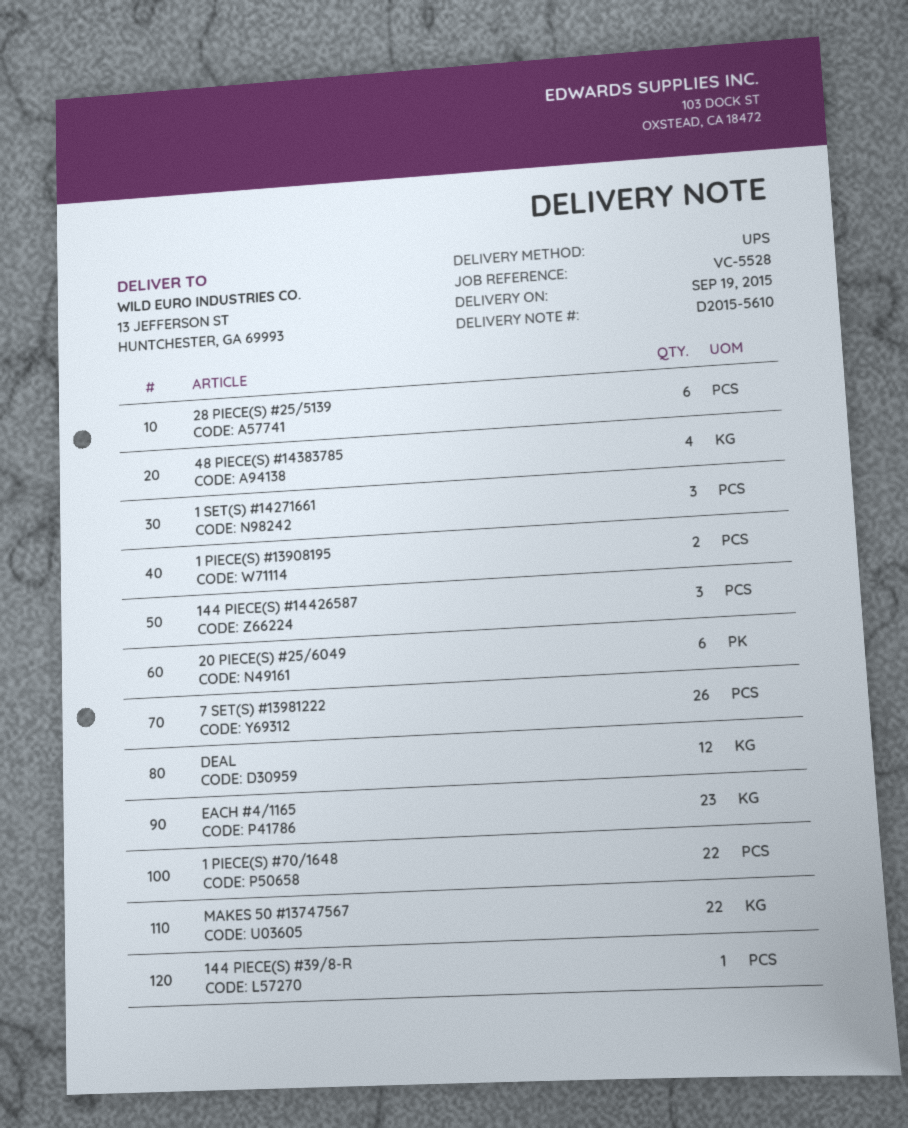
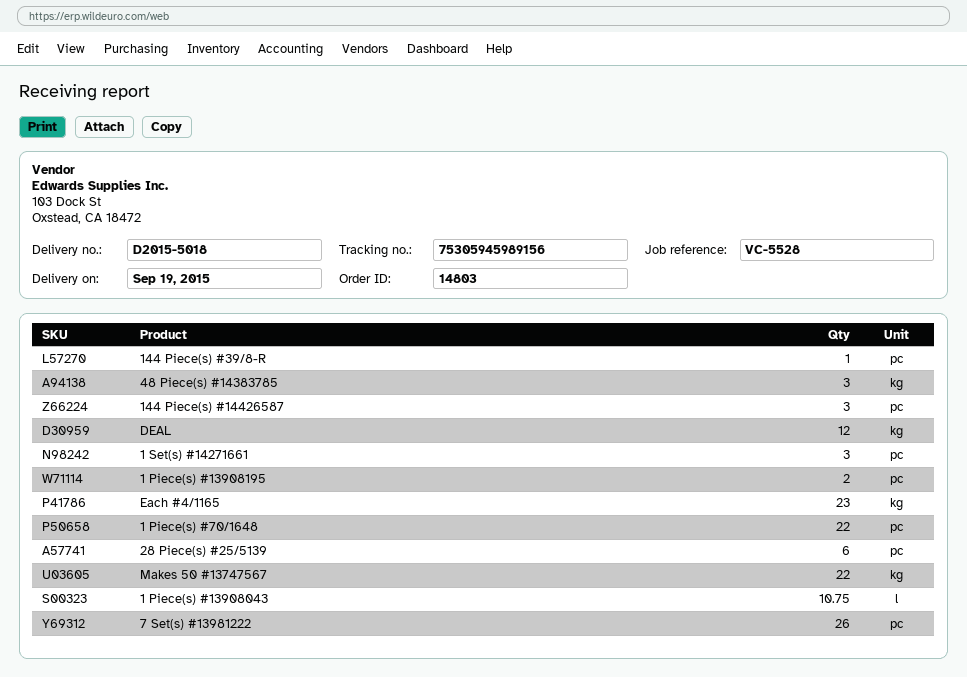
delivery note number: D2015-5610 -> D2015-5018
48 PIECE(S) #14383785: 4 -> 3
20 PIECE(S) #25/6049: 6 -> none
1 Piece(s) #13908043: none -> 10.75

